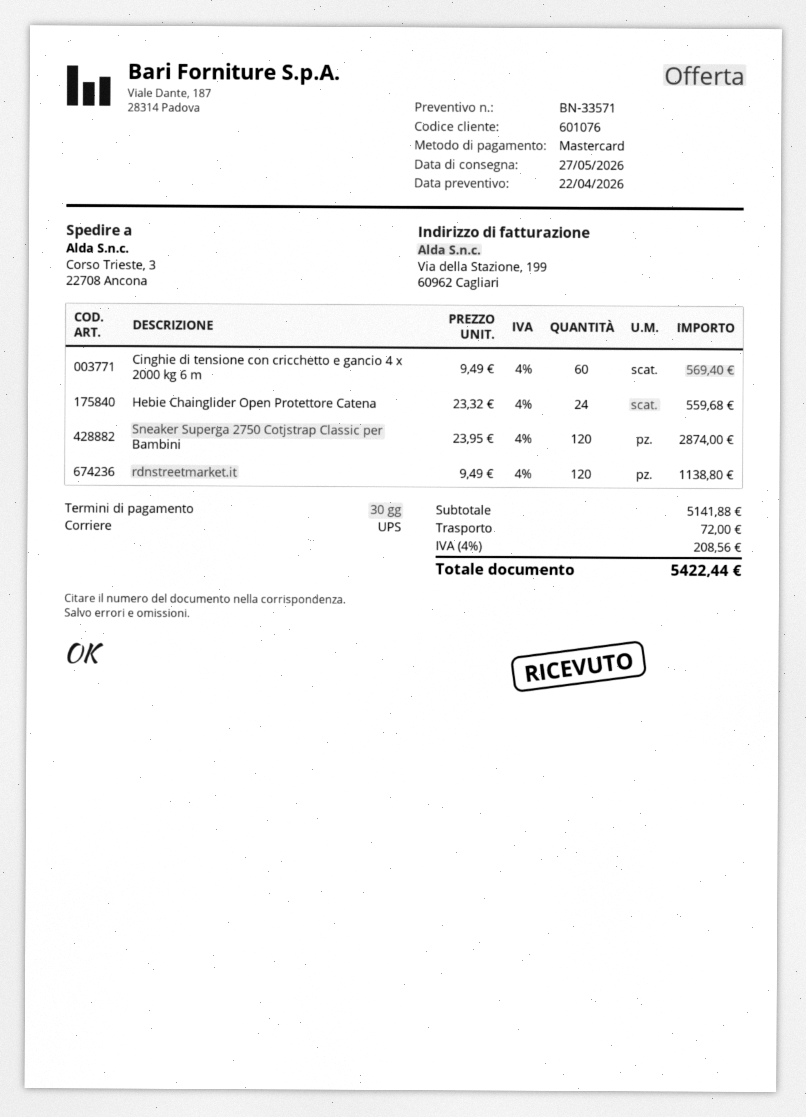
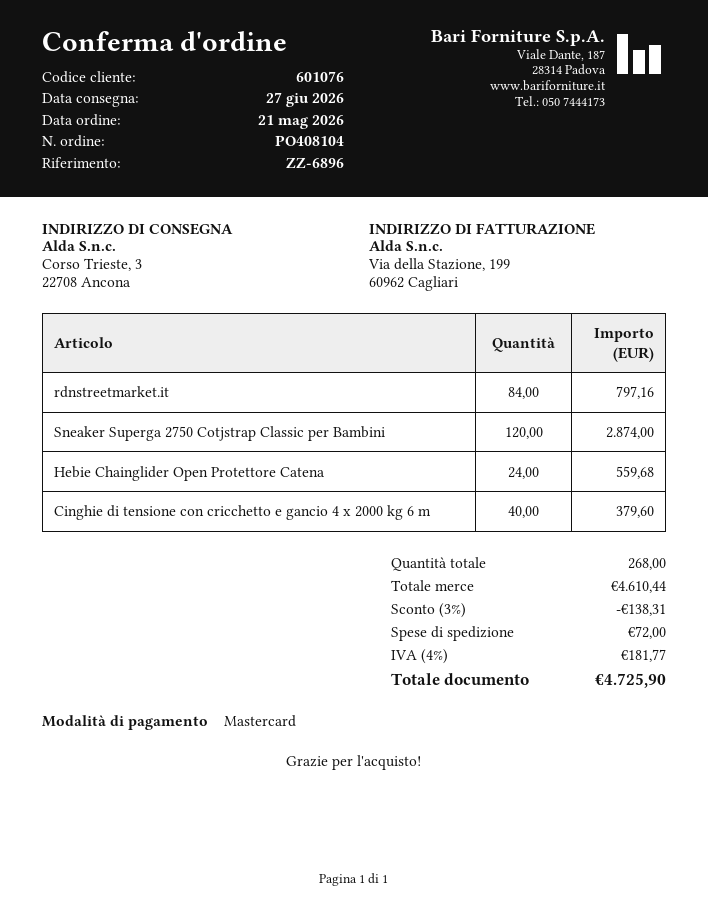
delivery date: 2026-05-27 -> 2026-06-27
Cinghie di tensione con cricchetto e gancio 4 x 2000 kg 6 m: 60 for 569.40 -> 40 for 379.60
rdnstreetmarket.it: 120 for 1138.80 -> 84 for 797.16
subtotal: 5141.88 -> 4610.44
discount: none -> 3% = 138.31
tax: 4% = 208.56 -> 4% = 181.77
total: 5422.44 -> 4725.90

